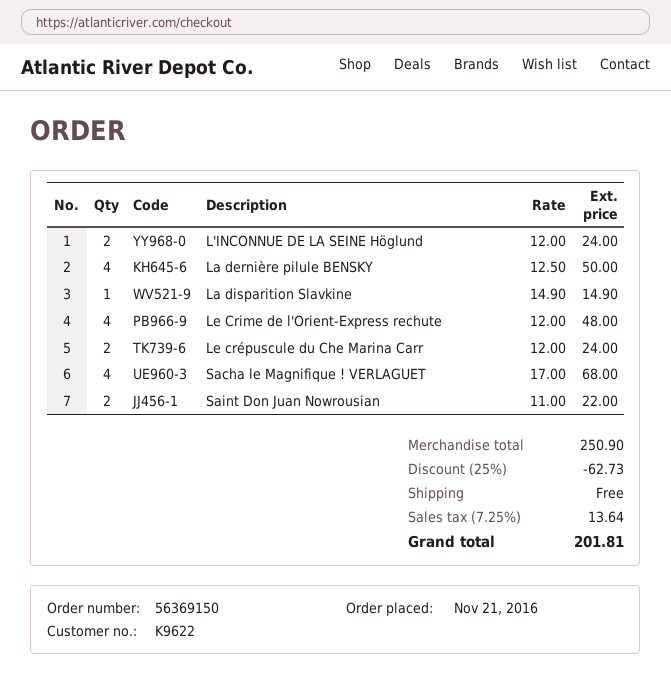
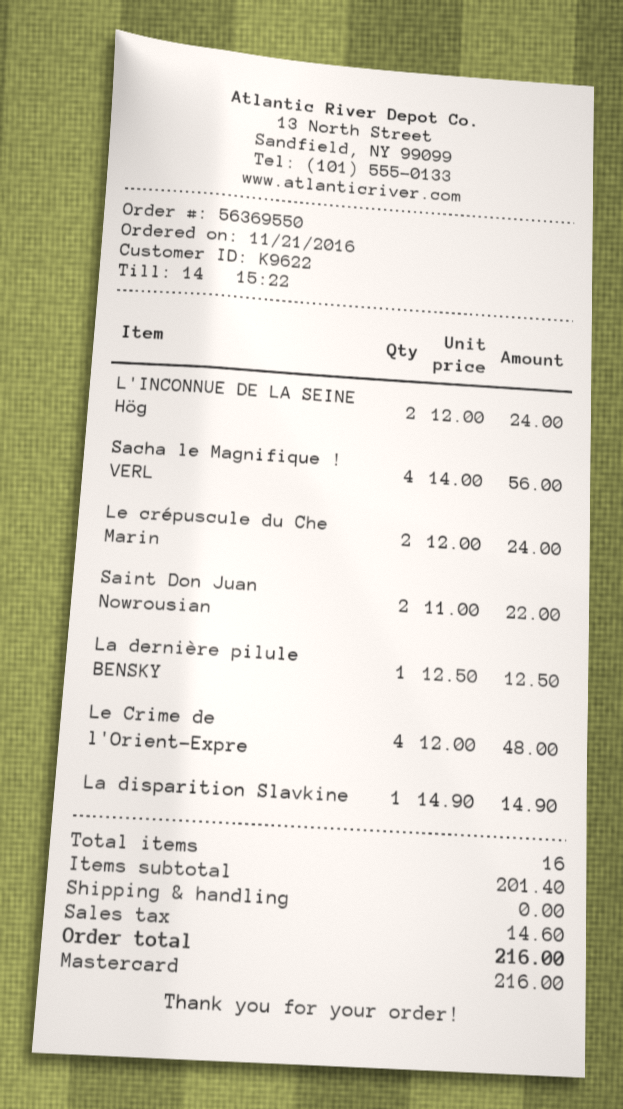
order number: 56369150 -> 56369550
La dernière pilule BENSKY: 4 x 12.50 = 50.00 -> 1 x 12.50 = 12.50
Sacha le Magnifique ! VERLAGUET: 4 x 17.00 = 68.00 -> 4 x 14.00 = 56.00
subtotal: 250.90 -> 201.40
discount: 25% = 62.73 -> none
tax: 13.64 -> 14.60
total: 201.81 -> 216.00

